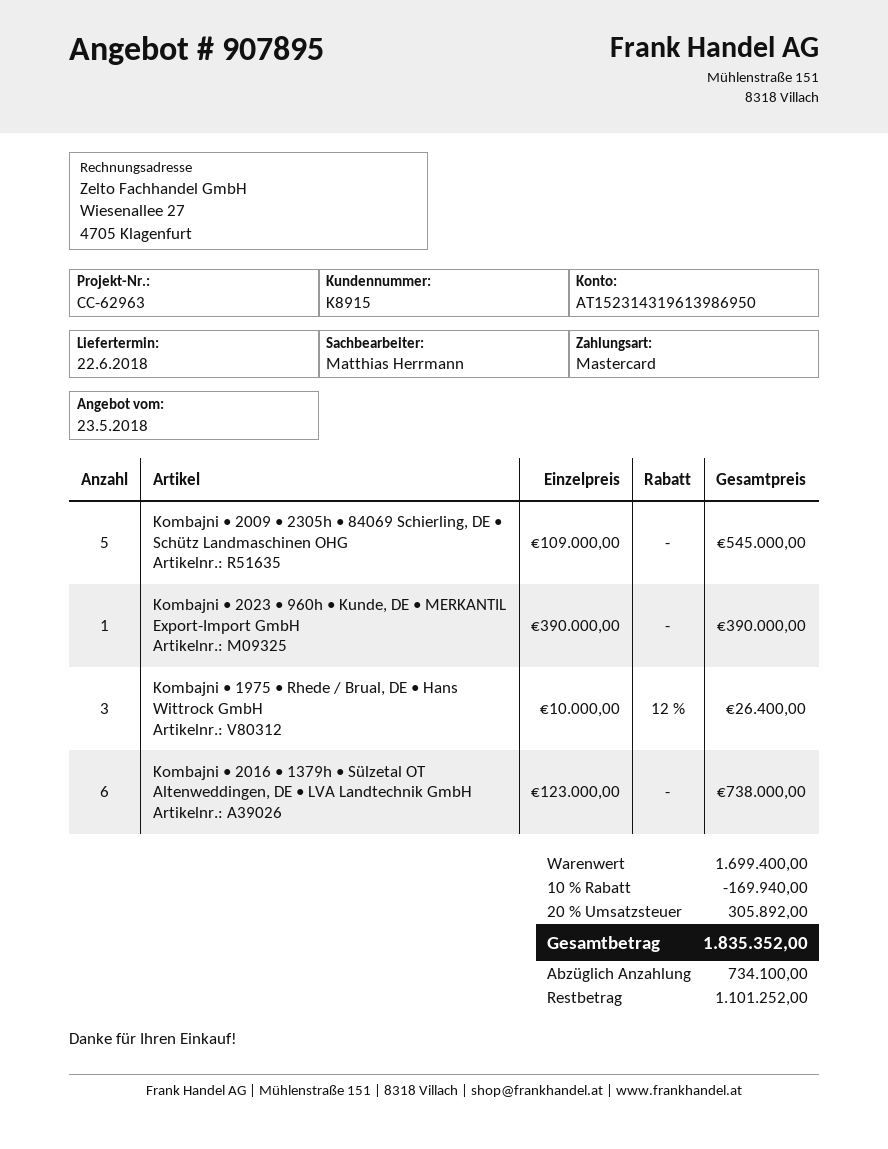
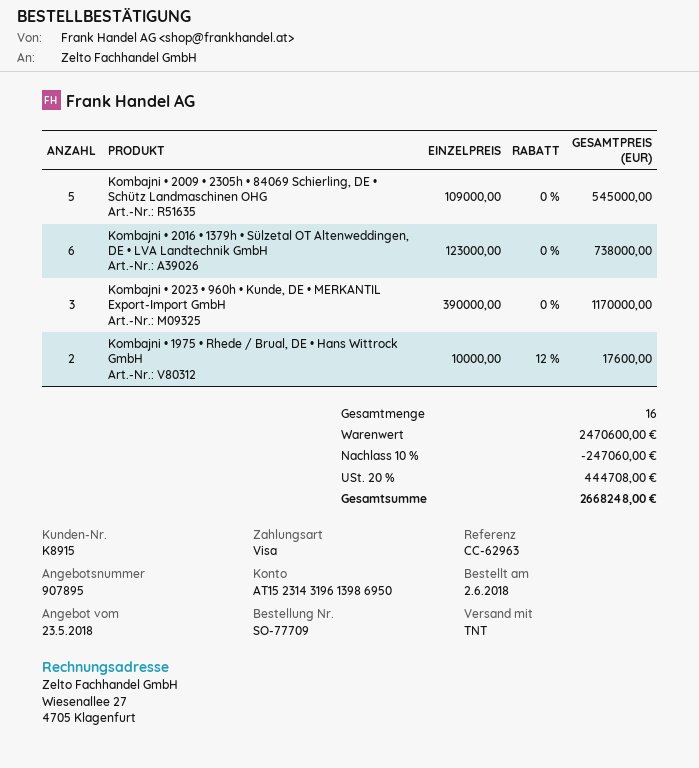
payment method: Mastercard -> Visa
Kombajni • 2023 • 960h • Kunde, DE • MERKANTIL Export-Import GmbH: 1 x 390000.00 = 390000.00 -> 3 x 390000.00 = 1170000.00
Kombajni • 1975 • Rhede / Brual, DE • Hans Wittrock GmbH: 3 x 10000.00 - 12% = 26400.00 -> 2 x 10000.00 - 12% = 17600.00
subtotal: 1699400.00 -> 2470600.00
discount: 10% = 169940.00 -> 10% = 247060.00
tax: 20% = 305892.00 -> 20% = 444708.00
total: 1835352.00 -> 2668248.00

